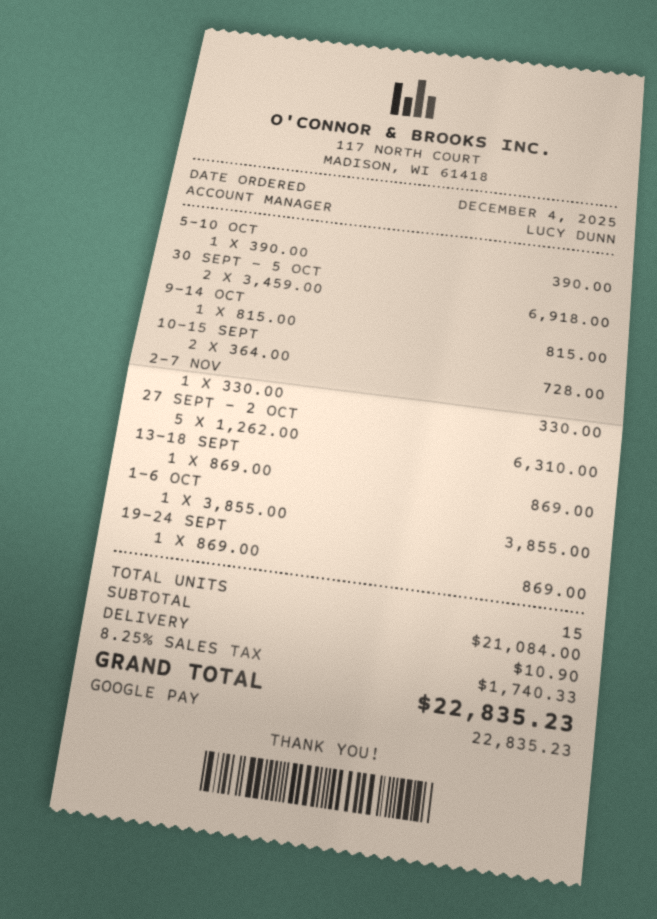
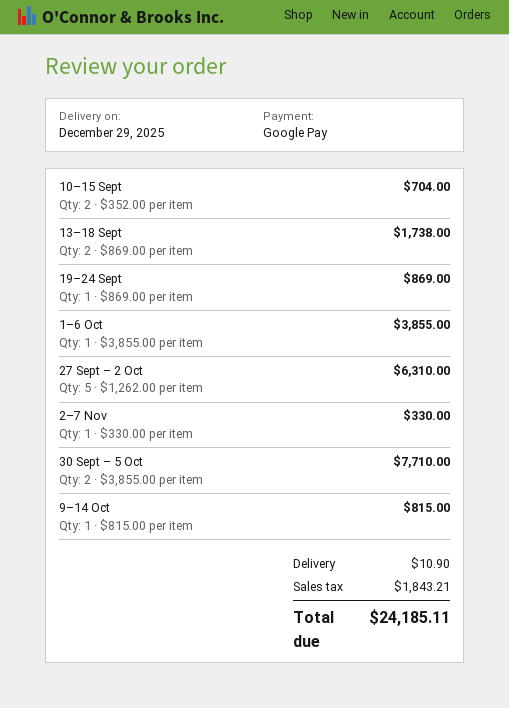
5–10 OCT: 1 x 390.00 = 390.00 -> none
30 SEPT – 5 OCT: 2 x 3459.00 = 6918.00 -> 2 x 3855.00 = 7710.00
10–15 SEPT: 2 x 364.00 = 728.00 -> 2 x 352.00 = 704.00
13–18 SEPT: 1 x 869.00 = 869.00 -> 2 x 869.00 = 1738.00
tax: 1740.33 -> 1843.21
total: 22835.23 -> 24185.11

